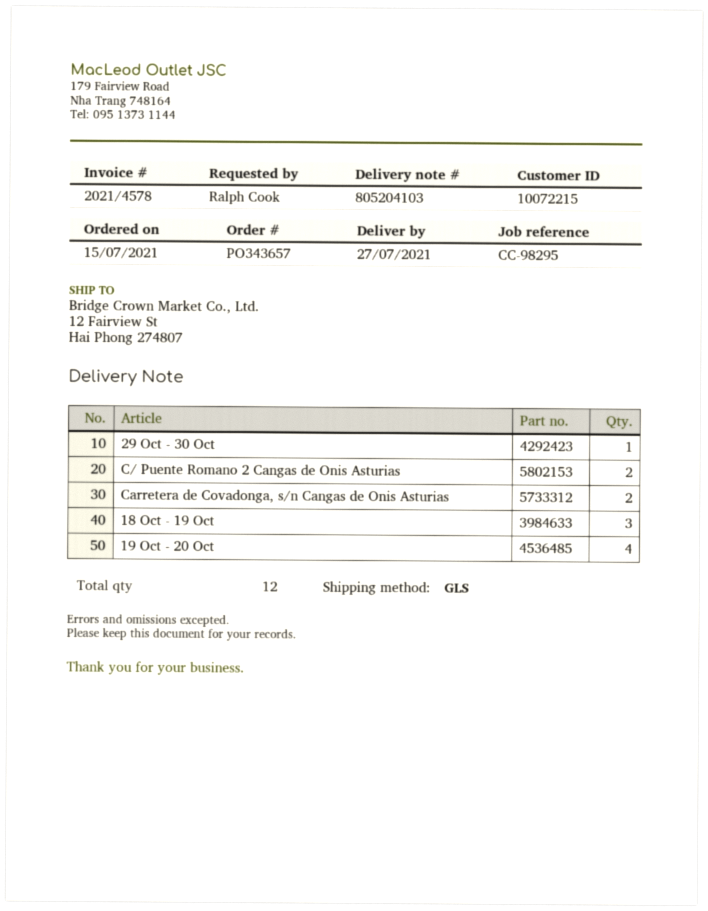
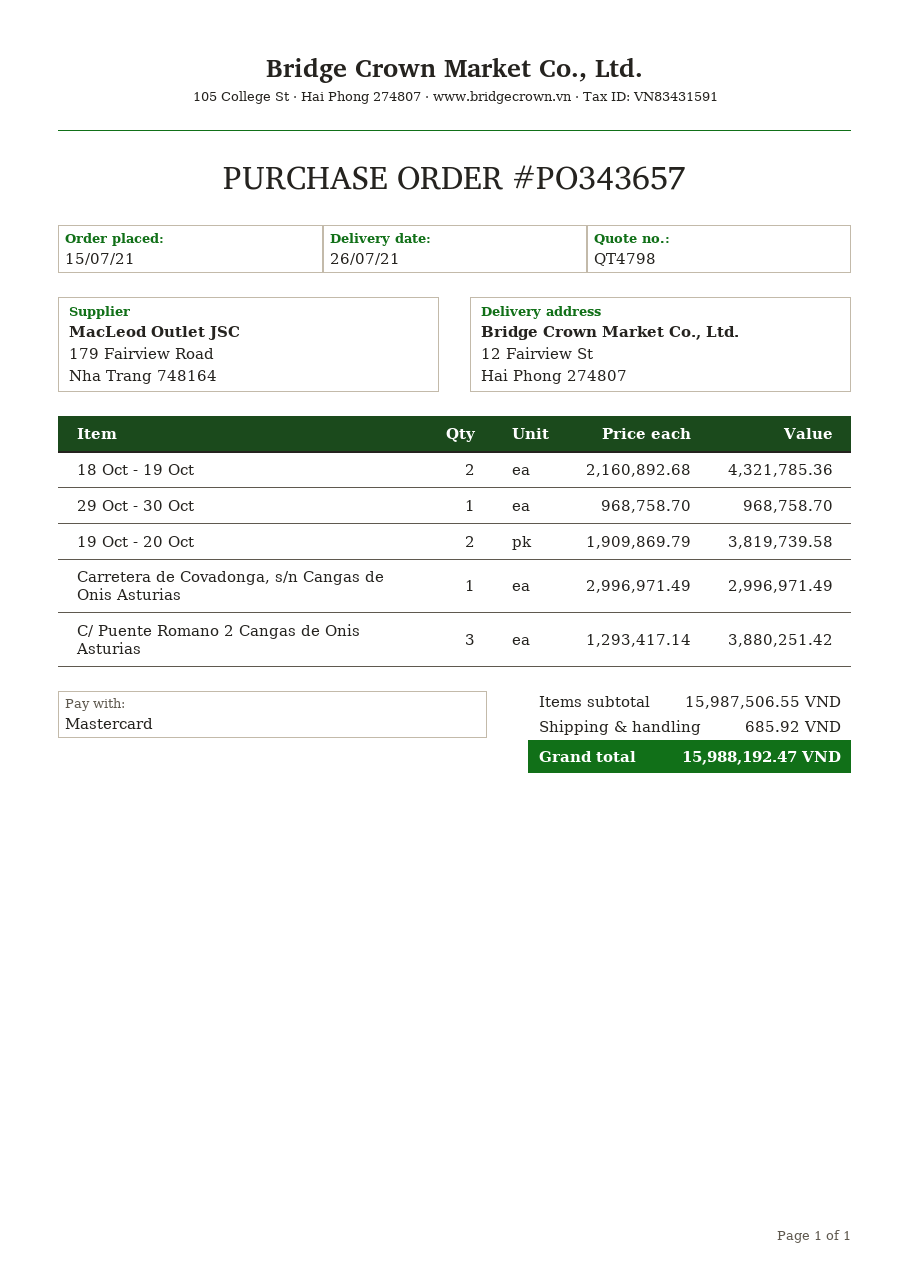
delivery date: 2021-07-27 -> 2021-07-26
C/ Puente Romano 2 Cangas de Onis Asturias: 2 -> 3
Carretera de Covadonga, s/n Cangas de Onis Asturias: 2 -> 1
18 Oct - 19 Oct: 3 -> 2
19 Oct - 20 Oct: 4 -> 2

